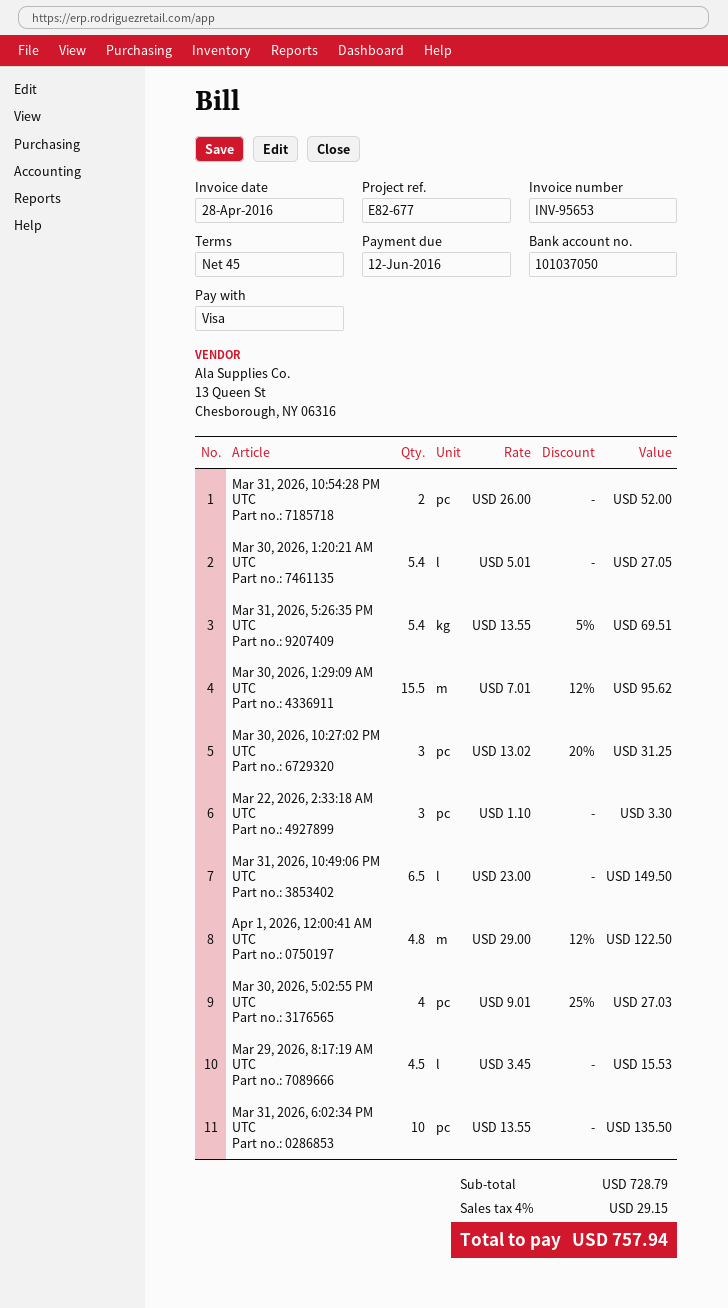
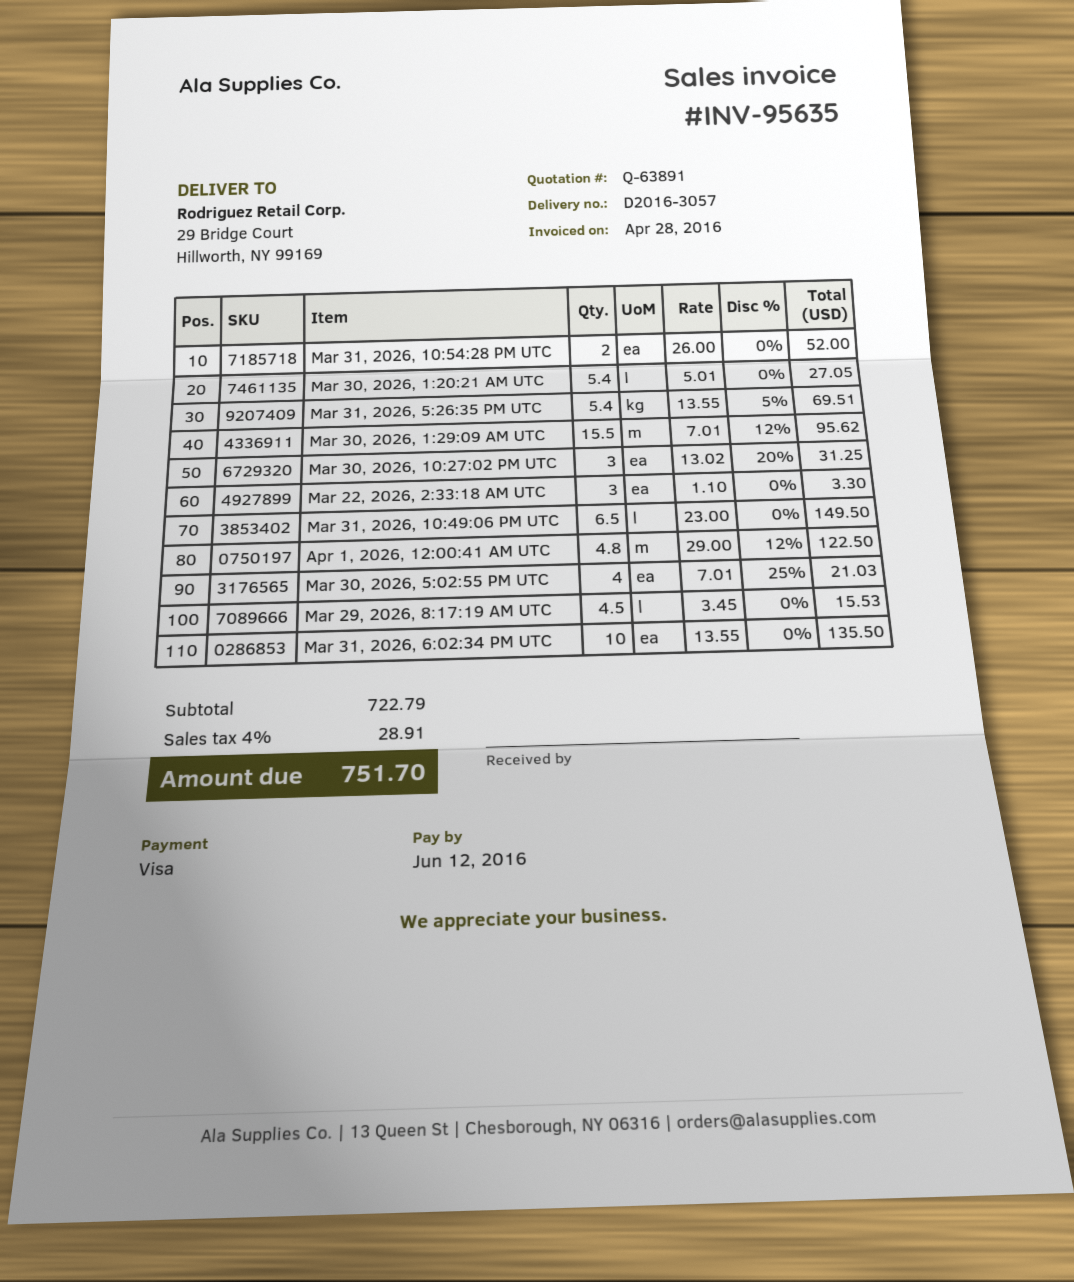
invoice number: INV-95653 -> INV-95635
Mar 30, 2026, 5:02:55 PM UTC: 4 x 9.01 - 25% = 27.03 -> 4 x 7.01 - 25% = 21.03
subtotal: 728.79 -> 722.79
tax: 4% = 29.15 -> 4% = 28.91
total: 757.94 -> 751.70

